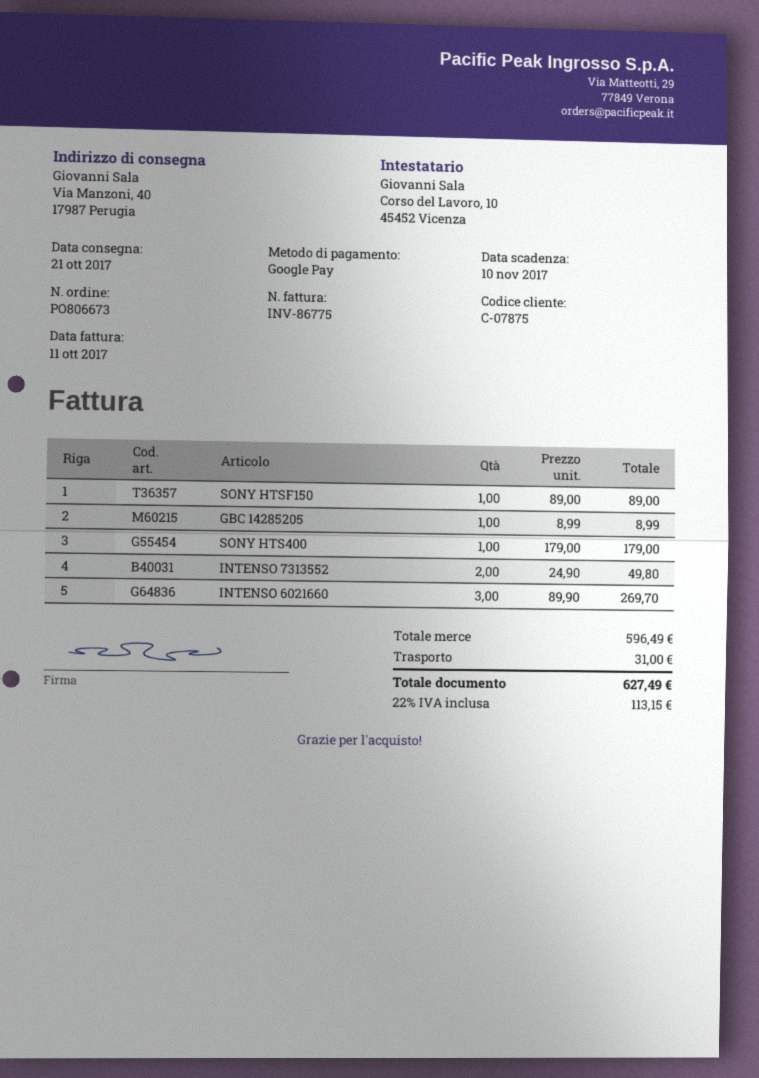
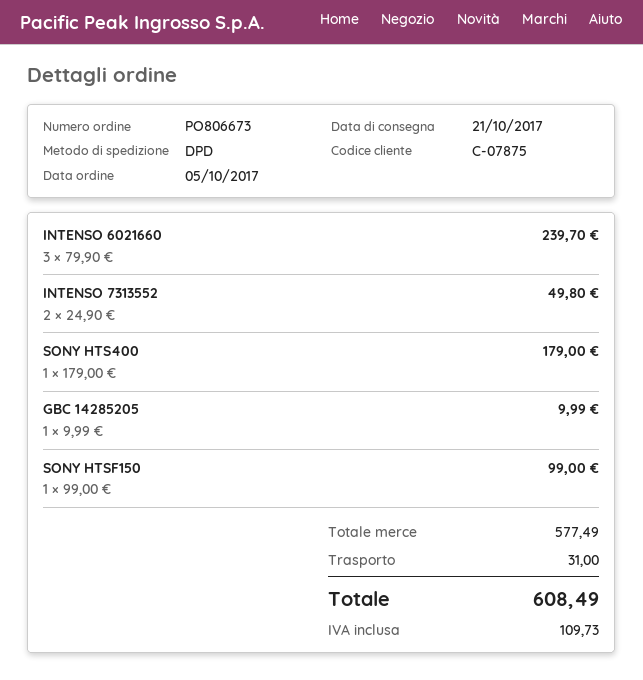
SONY HTSF150: 1 x 89.00 = 89.00 -> 1 x 99.00 = 99.00
GBC 14285205: 1 x 8.99 = 8.99 -> 1 x 9.99 = 9.99
INTENSO 6021660: 3 x 89.90 = 269.70 -> 3 x 79.90 = 239.70
subtotal: 596.49 -> 577.49
tax: 113.15 -> 109.73
total: 627.49 -> 608.49

